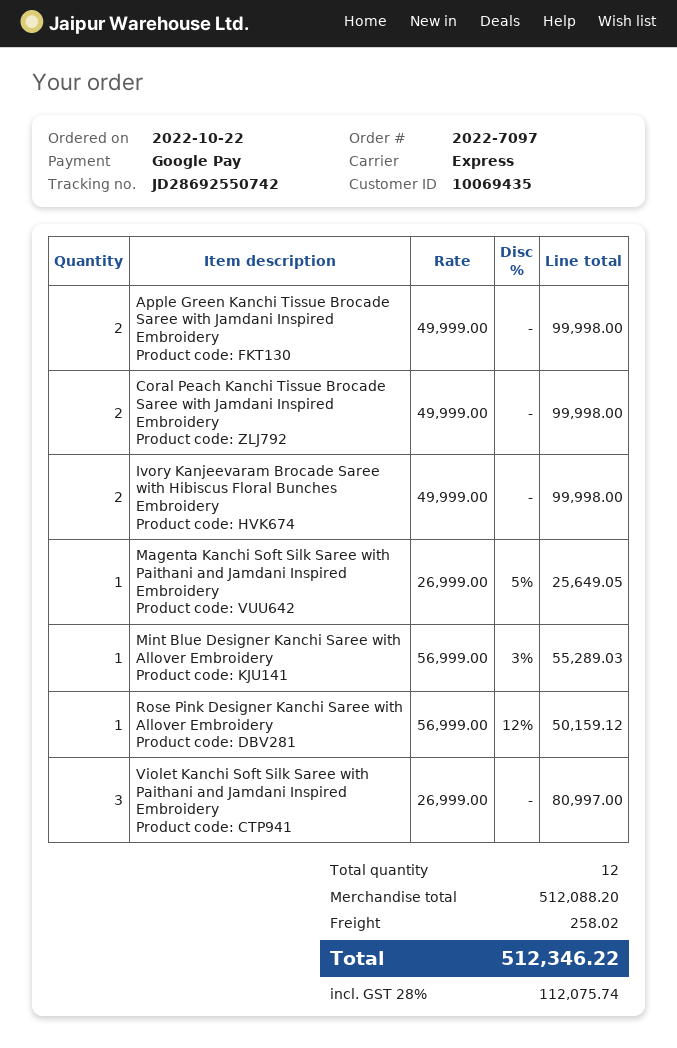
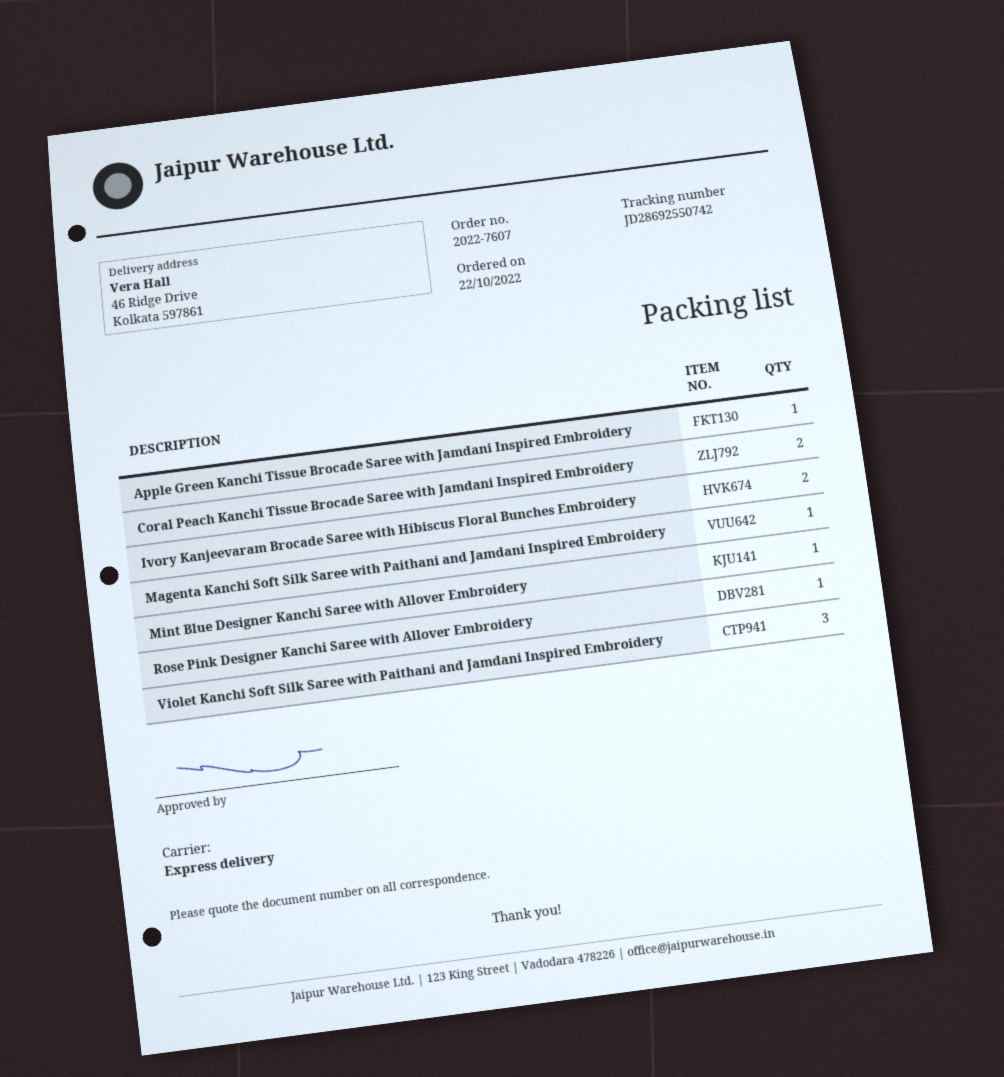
order number: 2022-7097 -> 2022-7607
Apple Green Kanchi Tissue Brocade Saree with Jamdani Inspired Embroidery: 2 -> 1

